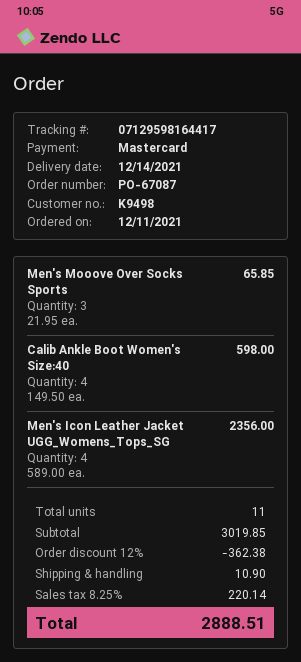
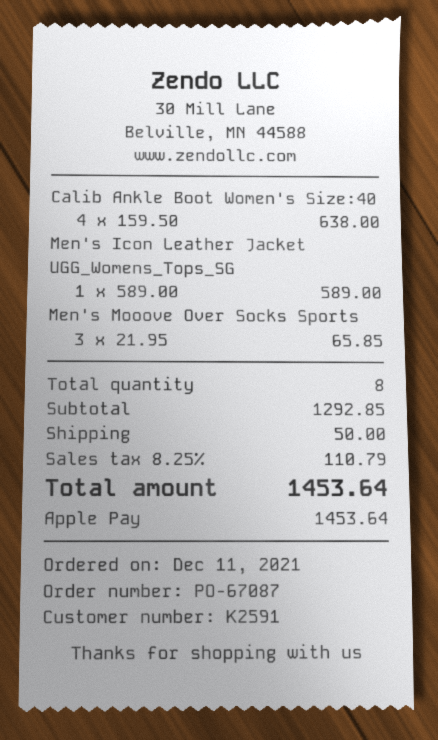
customer number: K9498 -> K2591
payment method: Mastercard -> Apple Pay
Calib Ankle Boot Women's Size:40: 4 x 149.50 = 598.00 -> 4 x 159.50 = 638.00
Men's Icon Leather Jacket UGG_Womens_Tops_SG: 4 x 589.00 = 2356.00 -> 1 x 589.00 = 589.00
total quantity: 11 -> 8
subtotal: 3019.85 -> 1292.85
discount: 12% = 362.38 -> none
shipping: 10.90 -> 50.00
tax: 8.25% = 220.14 -> 8.25% = 110.79
total: 2888.51 -> 1453.64

